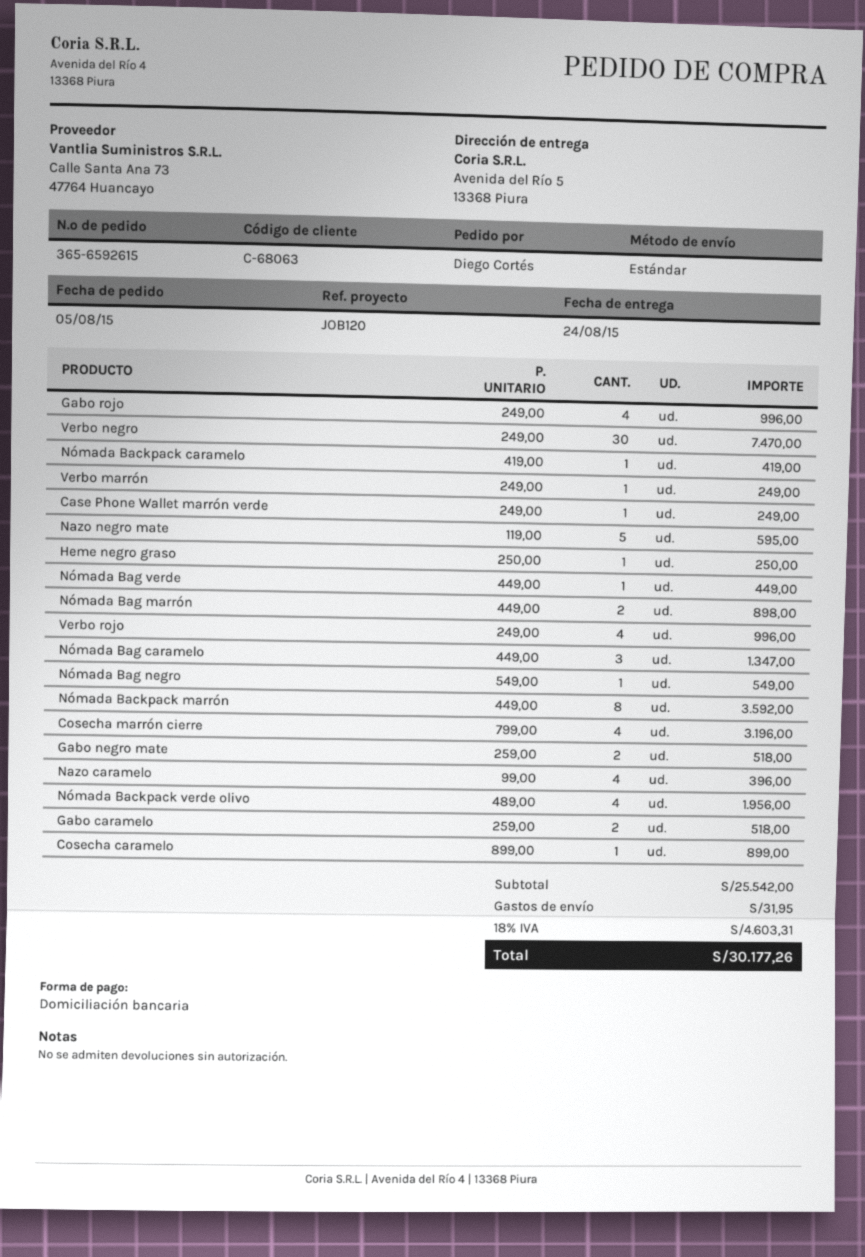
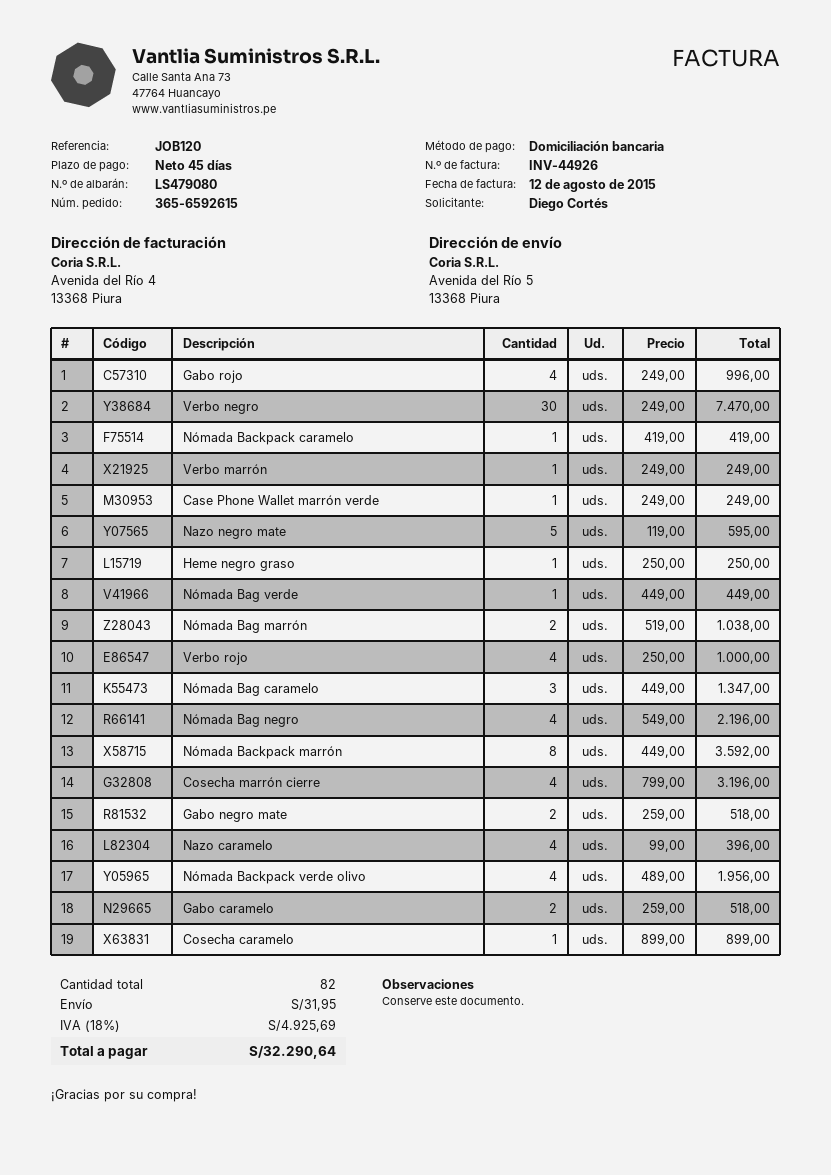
Nómada Bag marrón: 2 x 449.00 = 898.00 -> 2 x 519.00 = 1038.00
Verbo rojo: 4 x 249.00 = 996.00 -> 4 x 250.00 = 1000.00
Nómada Bag negro: 1 x 549.00 = 549.00 -> 4 x 549.00 = 2196.00
tax: 18% = 4603.31 -> 18% = 4925.69
total: 30177.26 -> 32290.64

